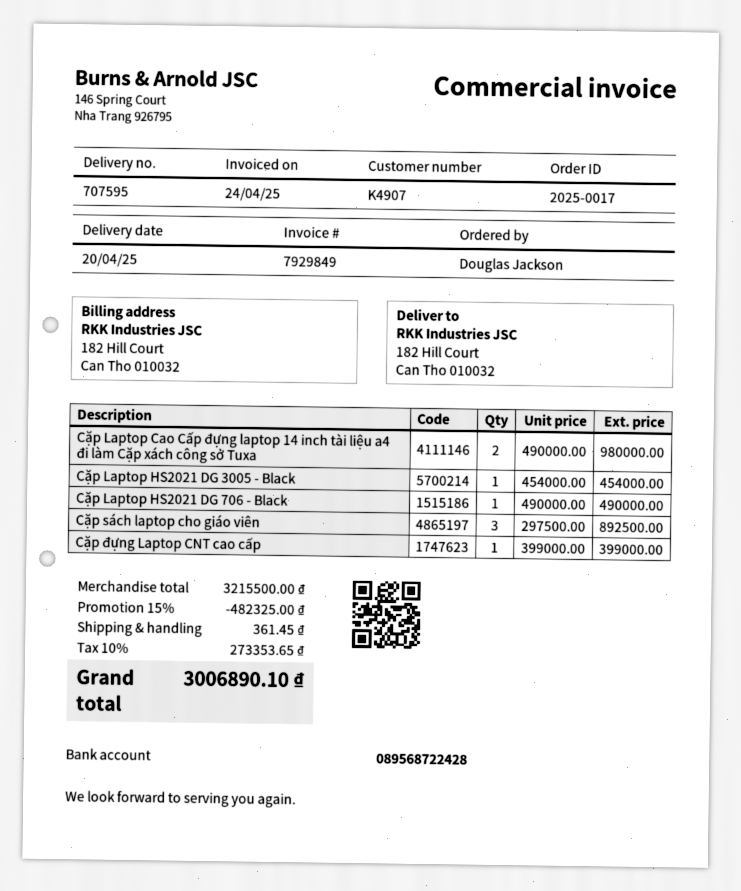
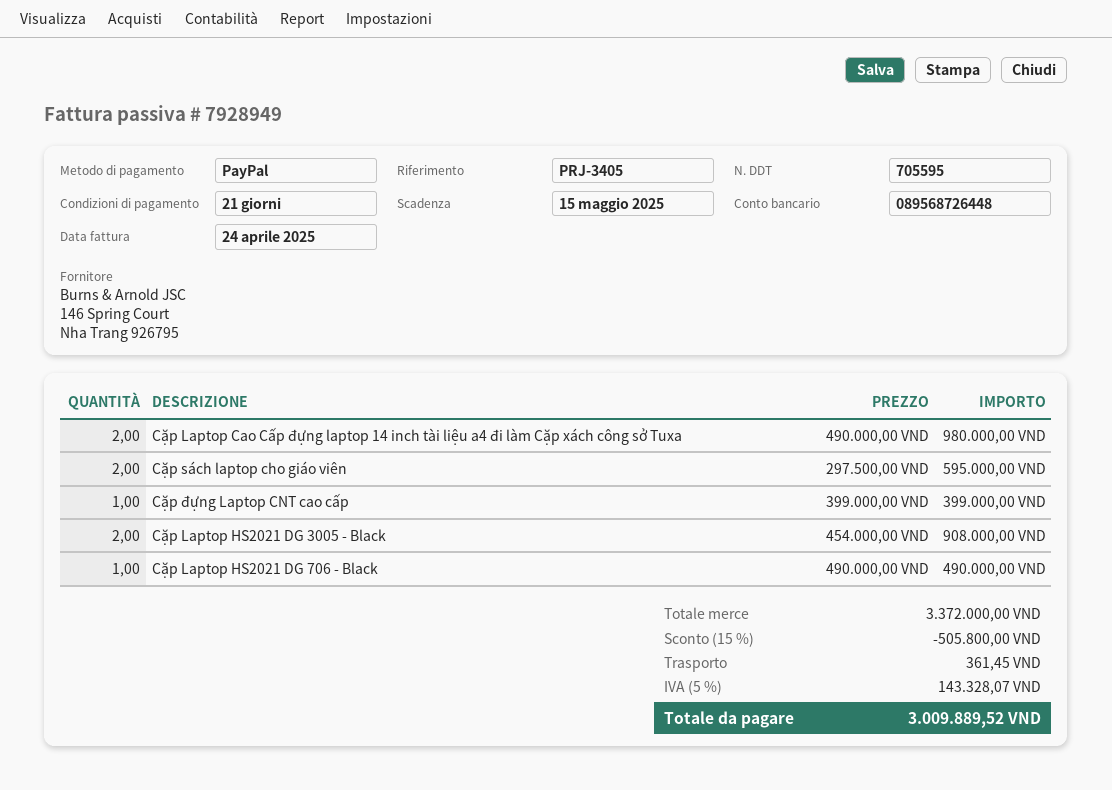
delivery note number: 707595 -> 705595
invoice number: 7929849 -> 7928949
bank account: 089568722428 -> 089568726448
Cặp Laptop HS2021 DG 3005 - Black: 1 x 454000.00 = 454000.00 -> 2 x 454000.00 = 908000.00
Cặp sách laptop cho giáo viên: 3 x 297500.00 = 892500.00 -> 2 x 297500.00 = 595000.00
subtotal: 3215500.00 -> 3372000.00
discount: 15% = 482325.00 -> 15% = 505800.00
tax: 10% = 273353.65 -> 5% = 143328.07
total: 3006890.10 -> 3009889.52

